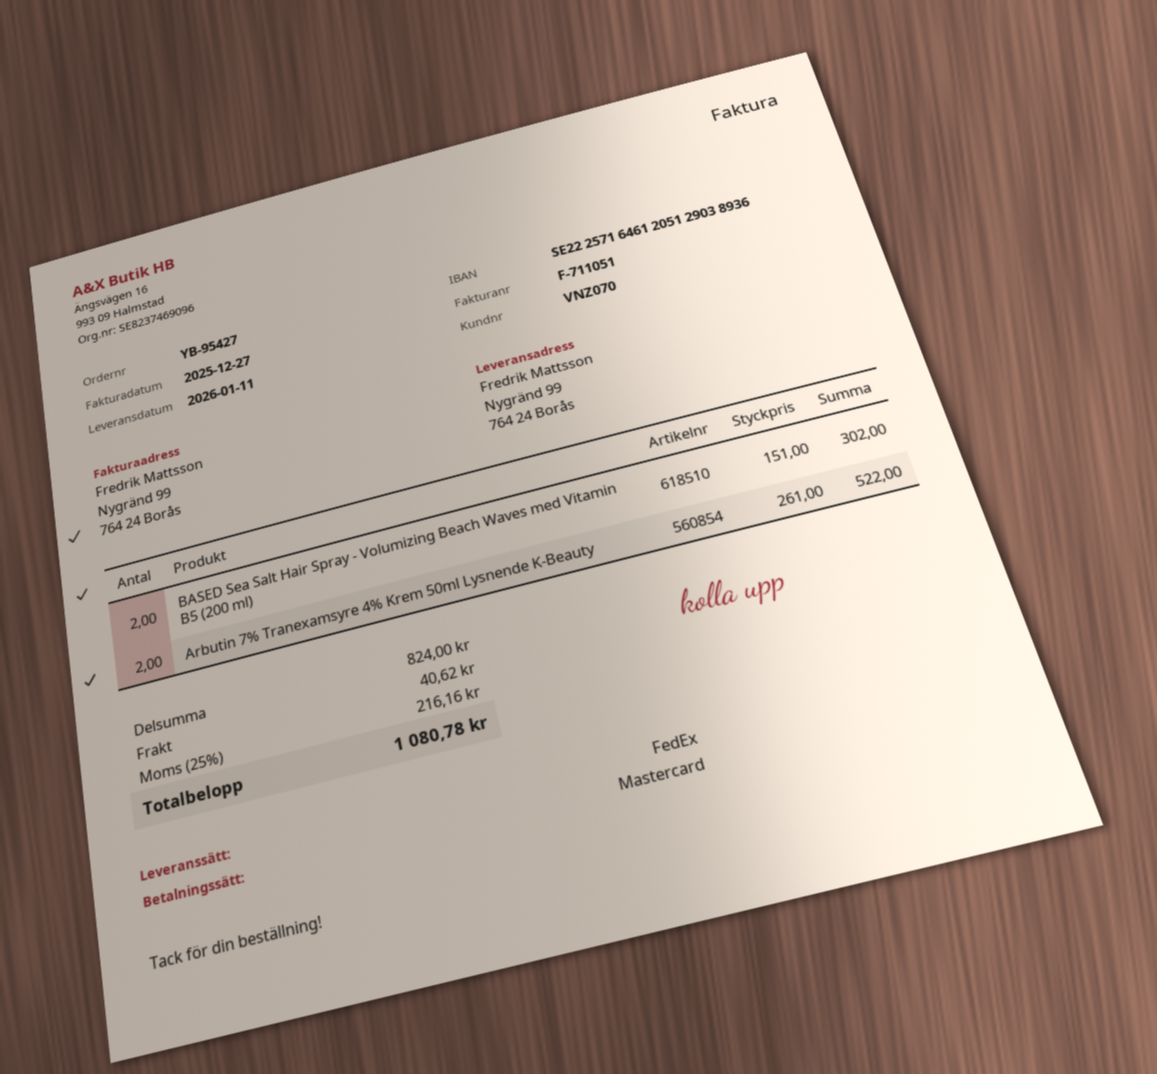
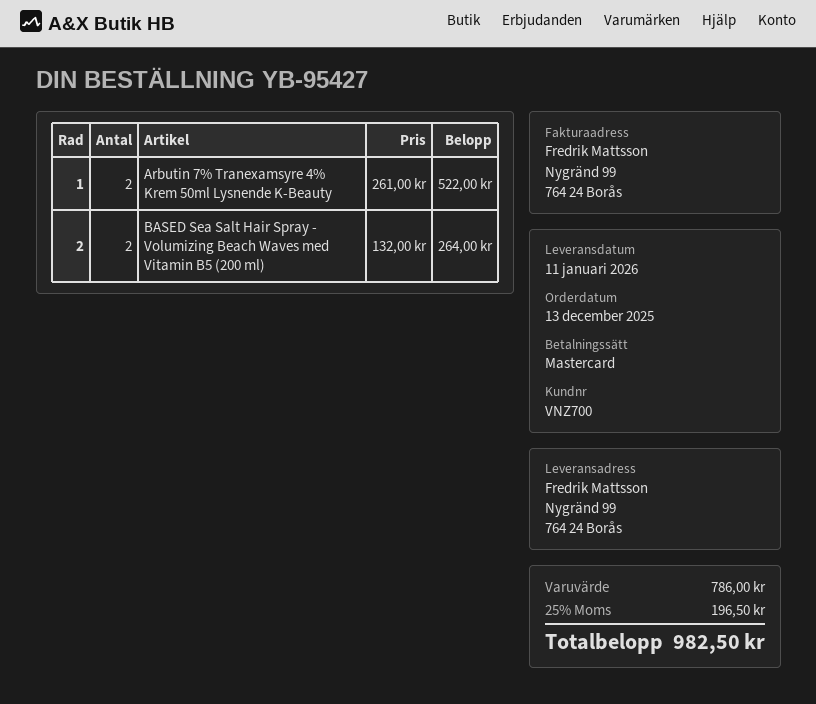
customer number: VNZ070 -> VNZ700
BASED Sea Salt Hair Spray - Volumizing Beach Waves med Vitamin B5 (200 ml): 2 x 151.00 = 302.00 -> 2 x 132.00 = 264.00
subtotal: 824.00 -> 786.00
shipping: 40.62 -> none
tax: 25% = 216.16 -> 25% = 196.50
total: 1080.78 -> 982.50

